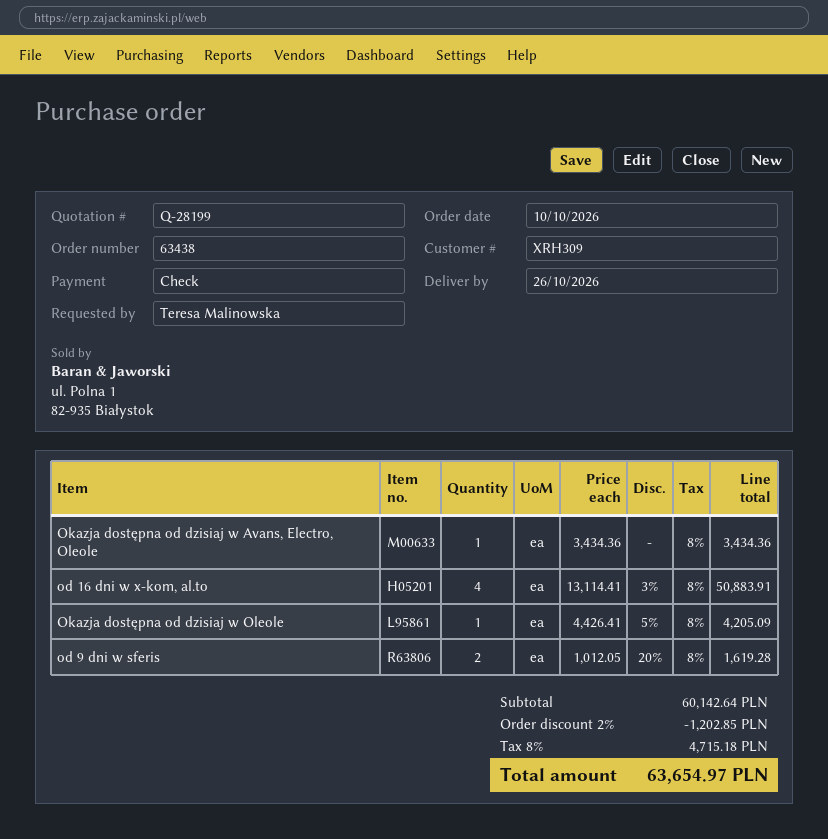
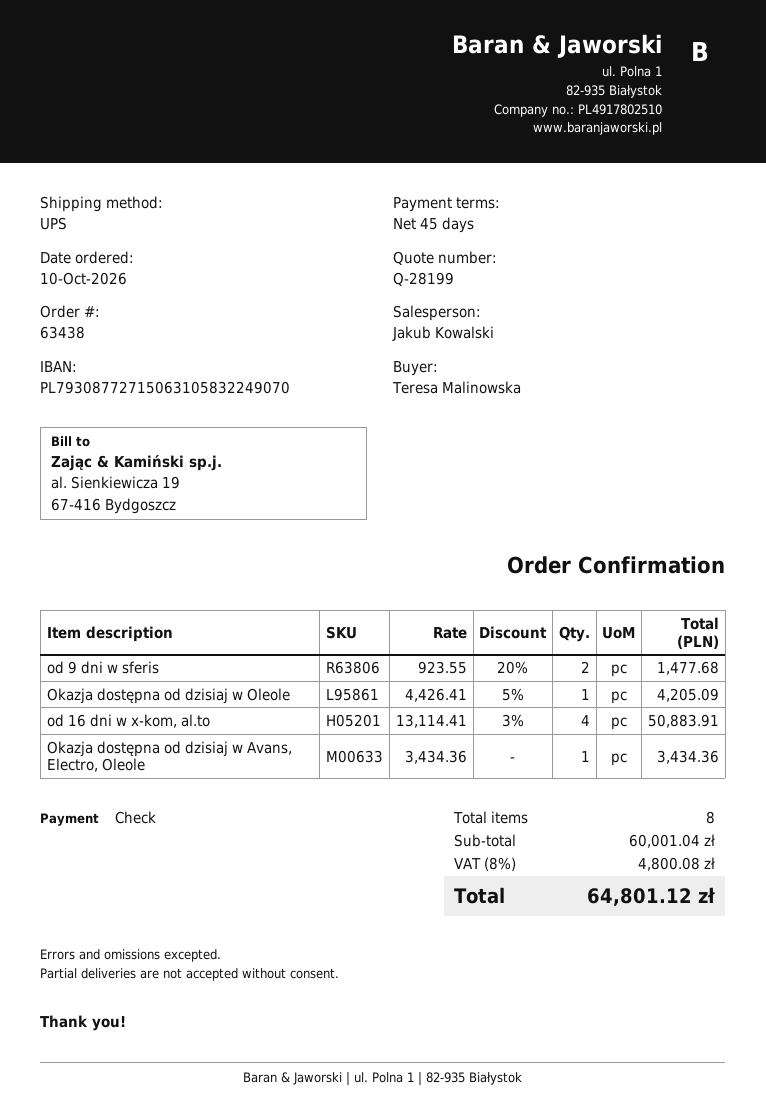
od 9 dni w sferis: 2 x 1012.05 - 20% = 1619.28 -> 2 x 923.55 - 20% = 1477.68
subtotal: 60142.64 -> 60001.04
discount: 2% = 1202.85 -> none
tax: 8% = 4715.18 -> 8% = 4800.08
total: 63654.97 -> 64801.12

